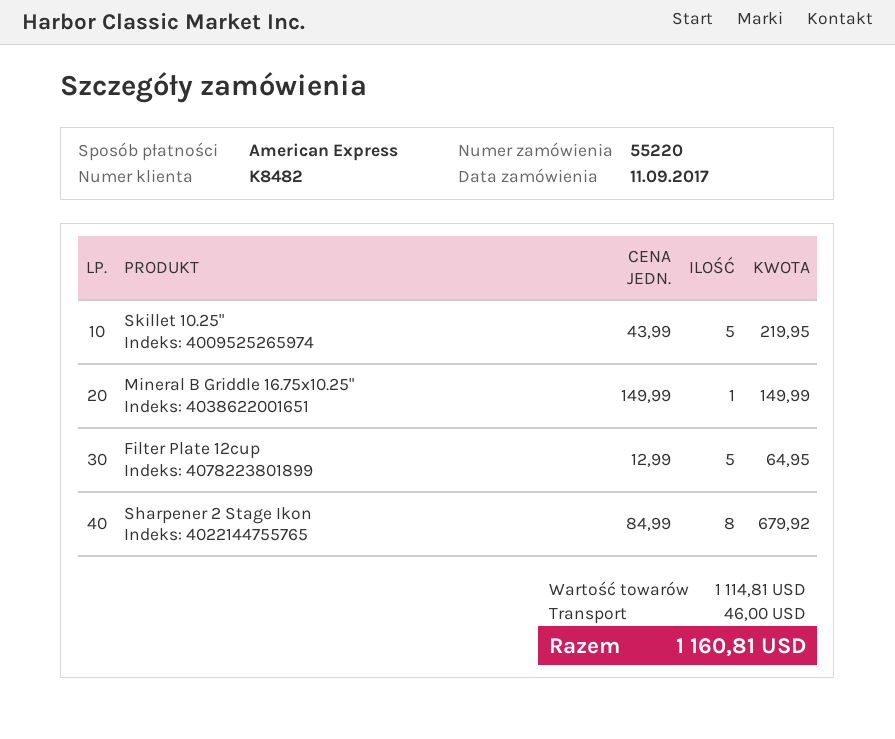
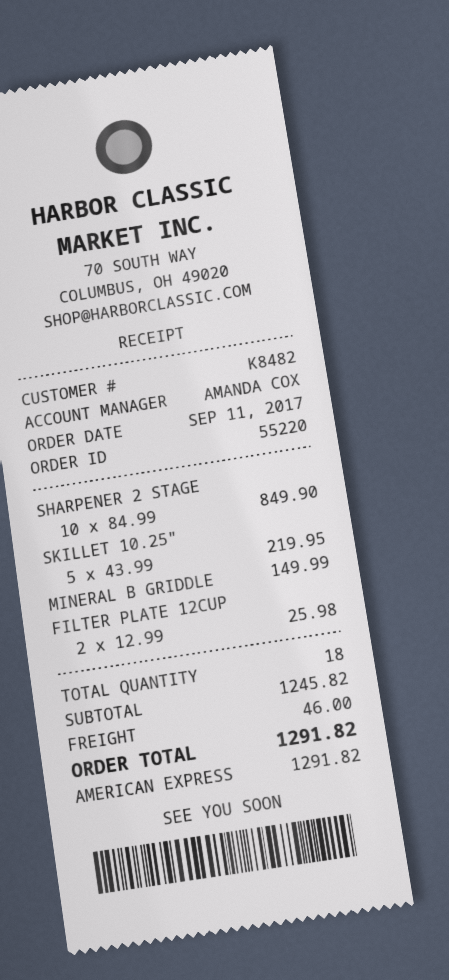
Filter Plate 12cup: 5 x 12.99 = 64.95 -> 2 x 12.99 = 25.98
Sharpener 2 Stage Ikon: 8 x 84.99 = 679.92 -> 10 x 84.99 = 849.90
subtotal: 1114.81 -> 1245.82
total: 1160.81 -> 1291.82

